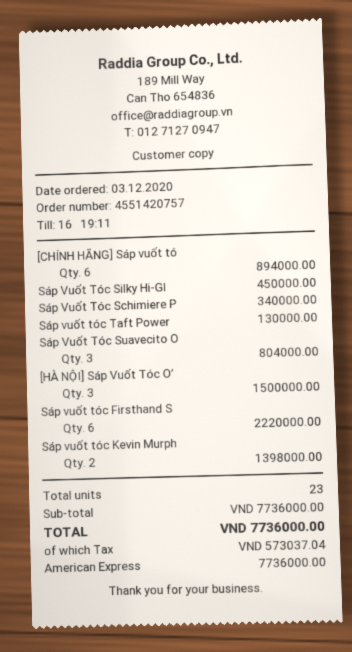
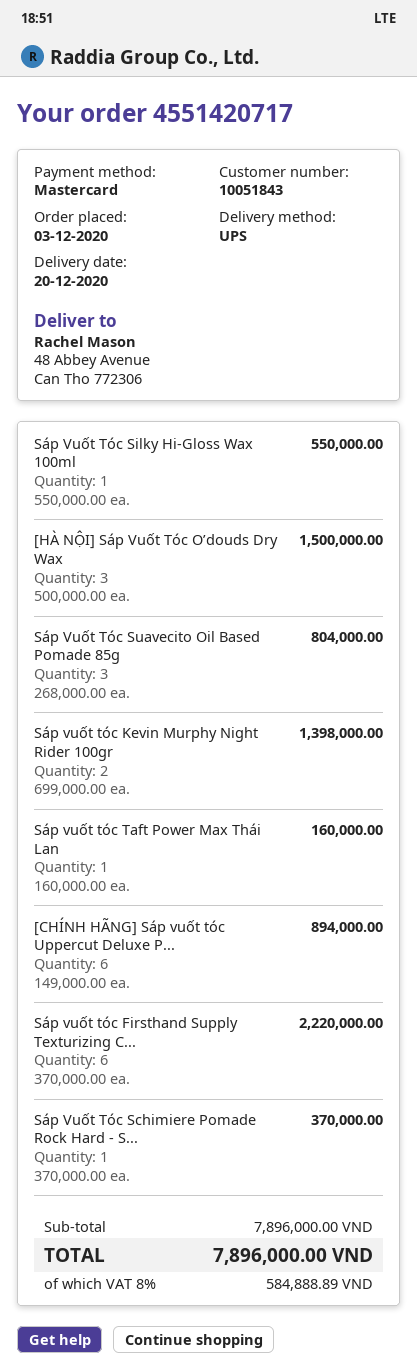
order number: 4551420757 -> 4551420717
payment method: American Express -> Mastercard
Sáp Vuốt Tóc Silky Hi-Gl: 1 for 450000.00 -> 1 for 550000.00
Sáp Vuốt Tóc Schimiere P: 1 for 340000.00 -> 1 for 370000.00
Sáp vuốt tóc Taft Power: 1 for 130000.00 -> 1 for 160000.00
subtotal: 7736000.00 -> 7896000.00
tax: 573037.04 -> 584888.89
total: 7736000.00 -> 7896000.00

